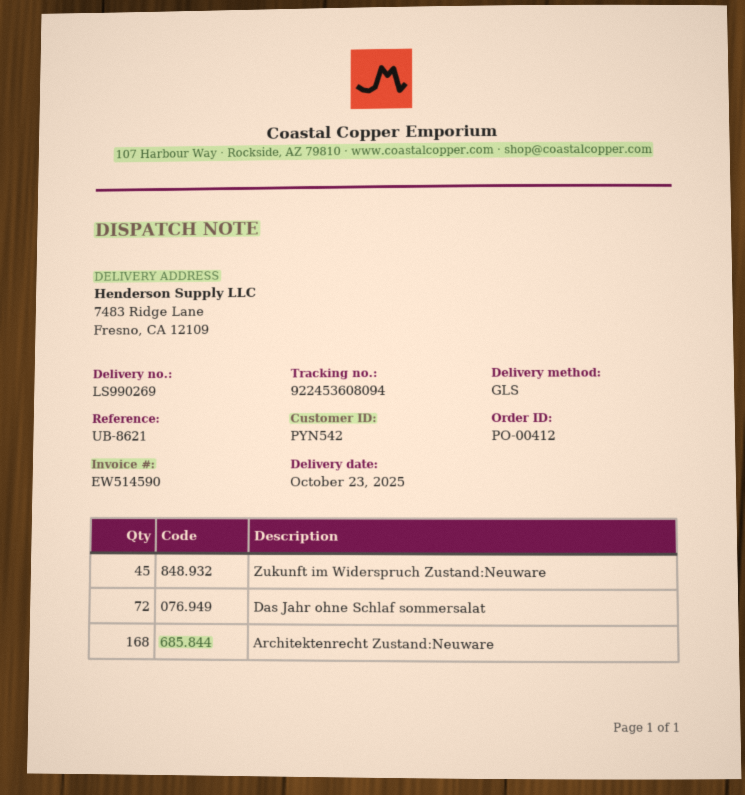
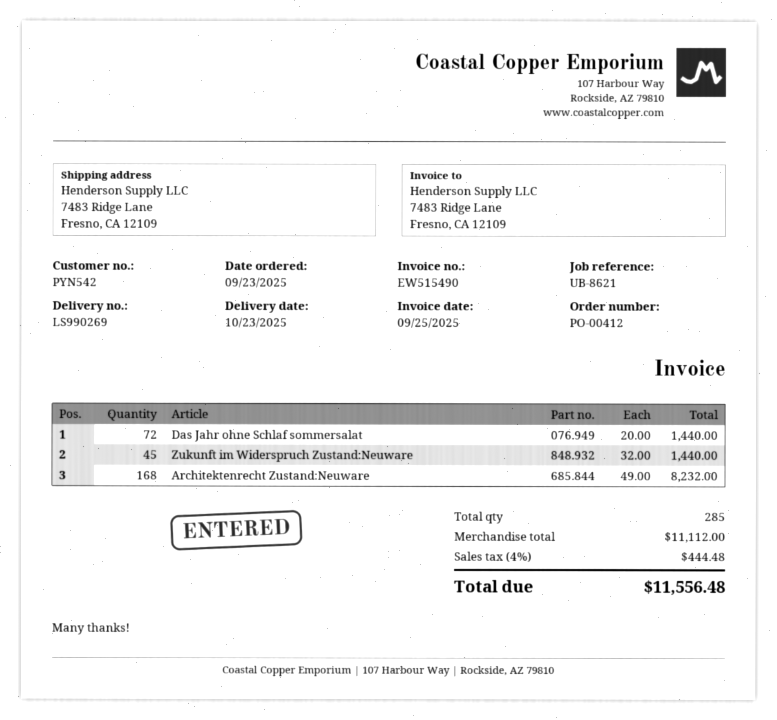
invoice number: EW514590 -> EW515490

